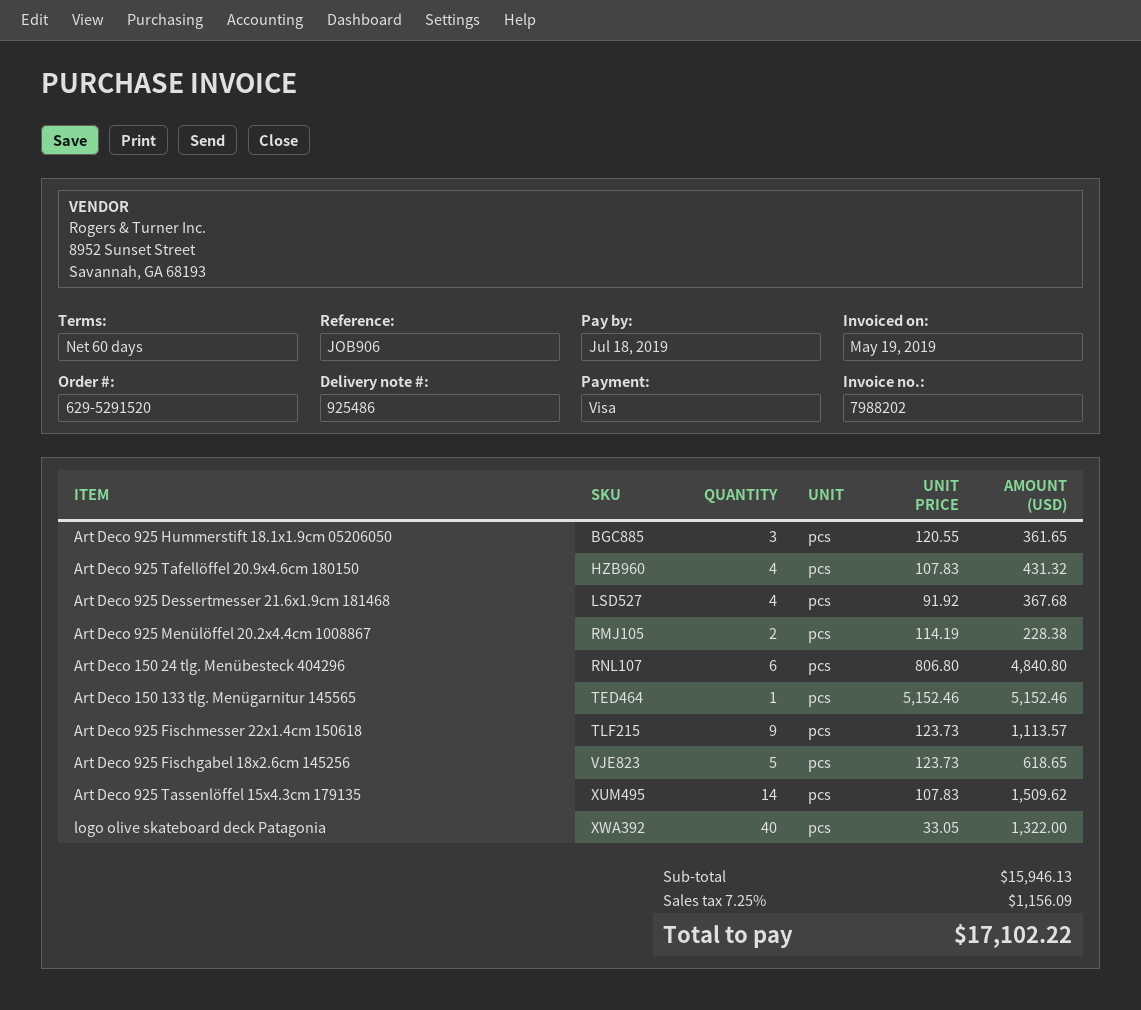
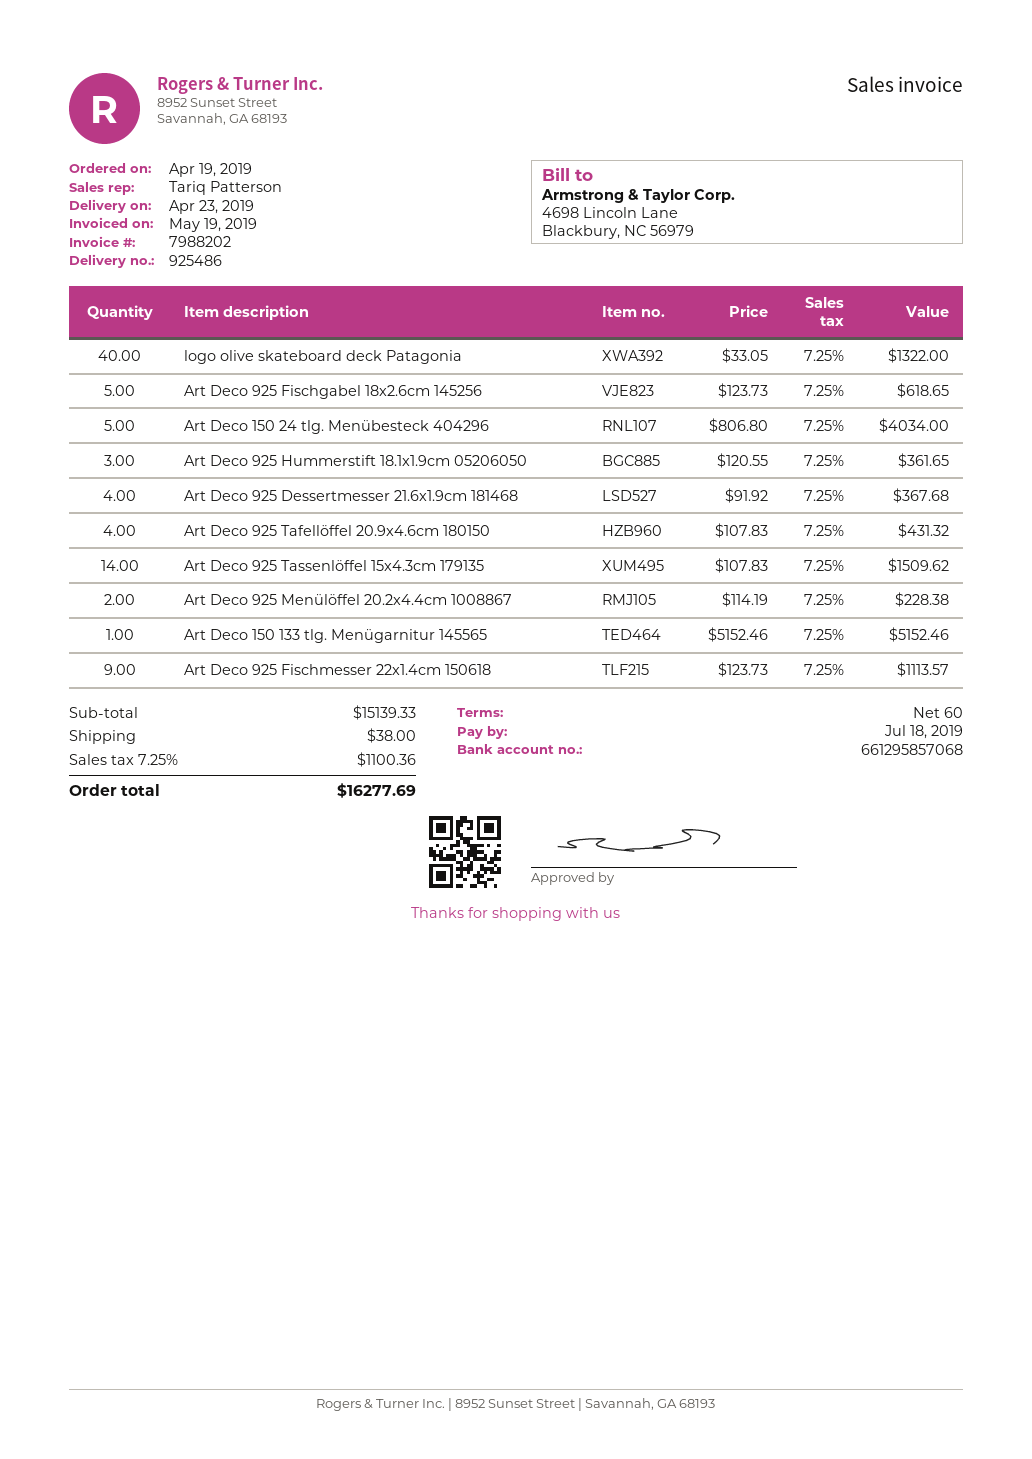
Art Deco 150 24 tlg. Menübesteck 404296: 6 x 806.80 = 4840.80 -> 5 x 806.80 = 4034.00
subtotal: 15946.13 -> 15139.33
shipping: none -> 38.00
tax: 7.25% = 1156.09 -> 7.25% = 1100.36
total: 17102.22 -> 16277.69

